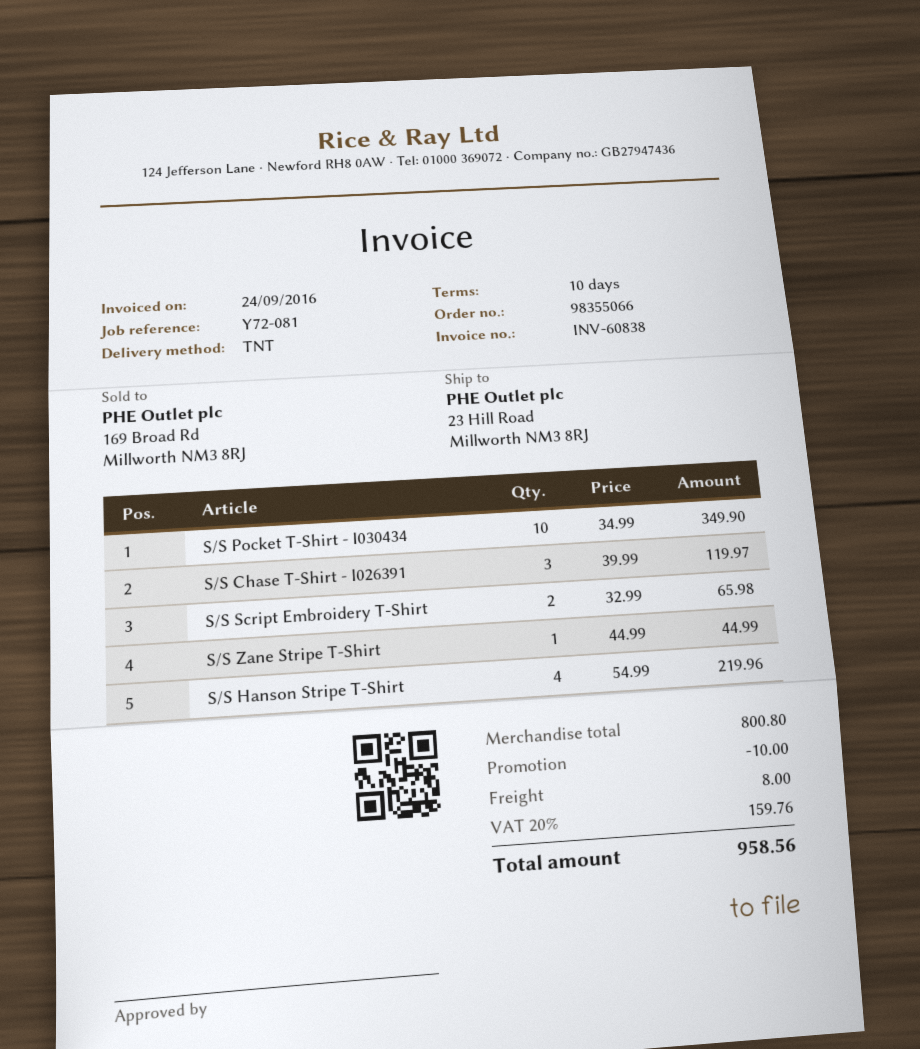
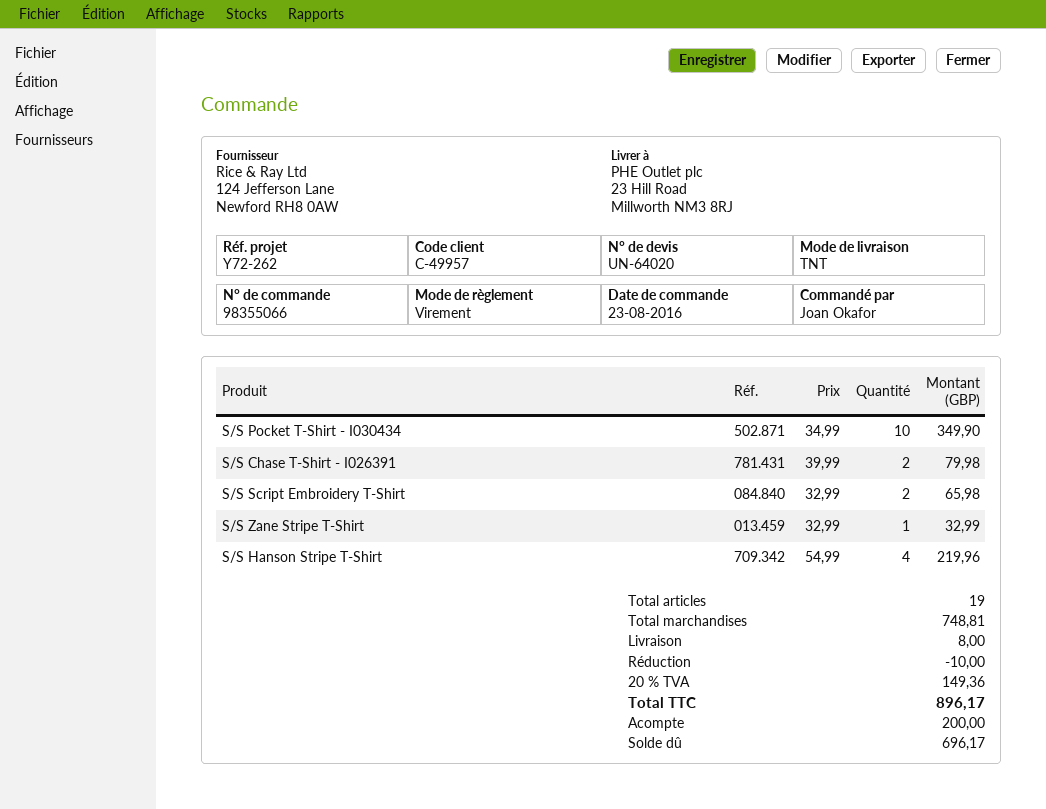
reference: Y72-081 -> Y72-262
S/S Chase T-Shirt - I026391: 3 x 39.99 = 119.97 -> 2 x 39.99 = 79.98
S/S Zane Stripe T-Shirt: 1 x 44.99 = 44.99 -> 1 x 32.99 = 32.99
subtotal: 800.80 -> 748.81
tax: 20% = 159.76 -> 20% = 149.36
total: 958.56 -> 896.17

